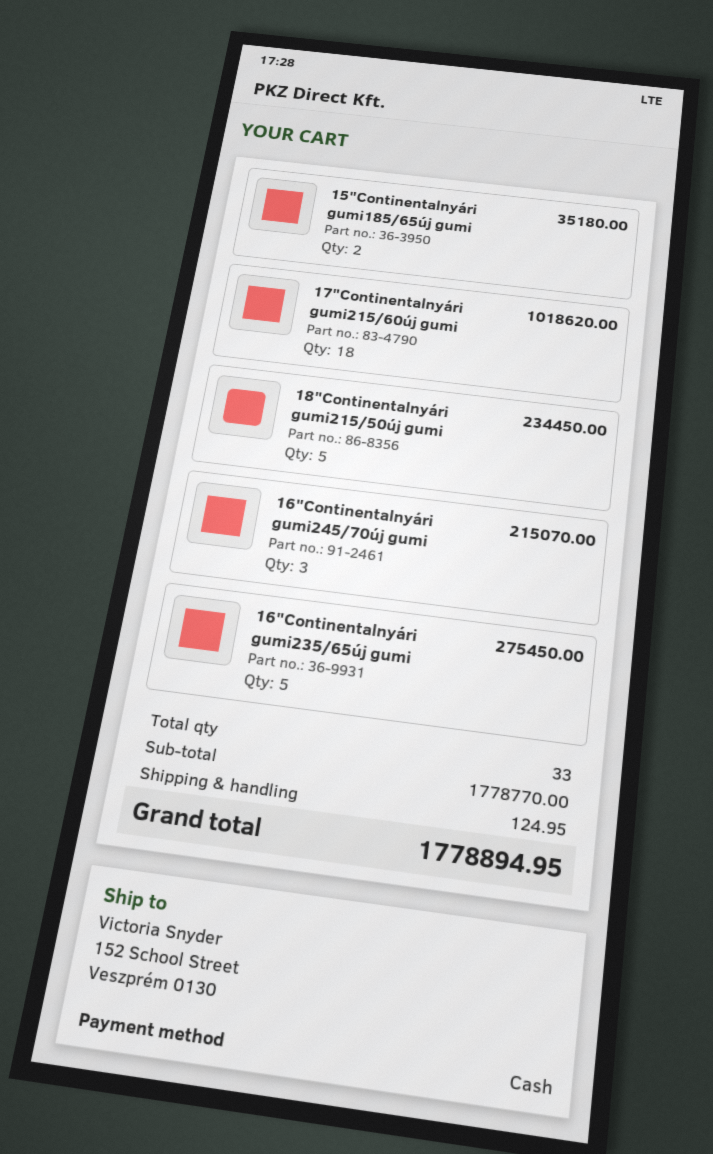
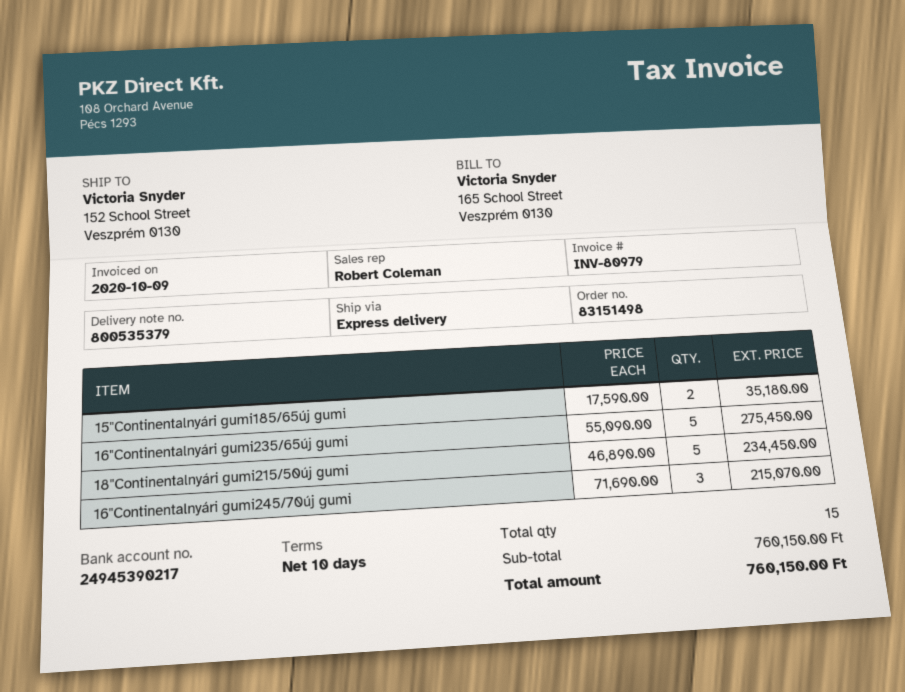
17"Continentalnyári gumi215/60új gumi: 18 for 1018620.00 -> none
total quantity: 33 -> 15
subtotal: 1778770.00 -> 760150.00
shipping: 124.95 -> none
total: 1778894.95 -> 760150.00

